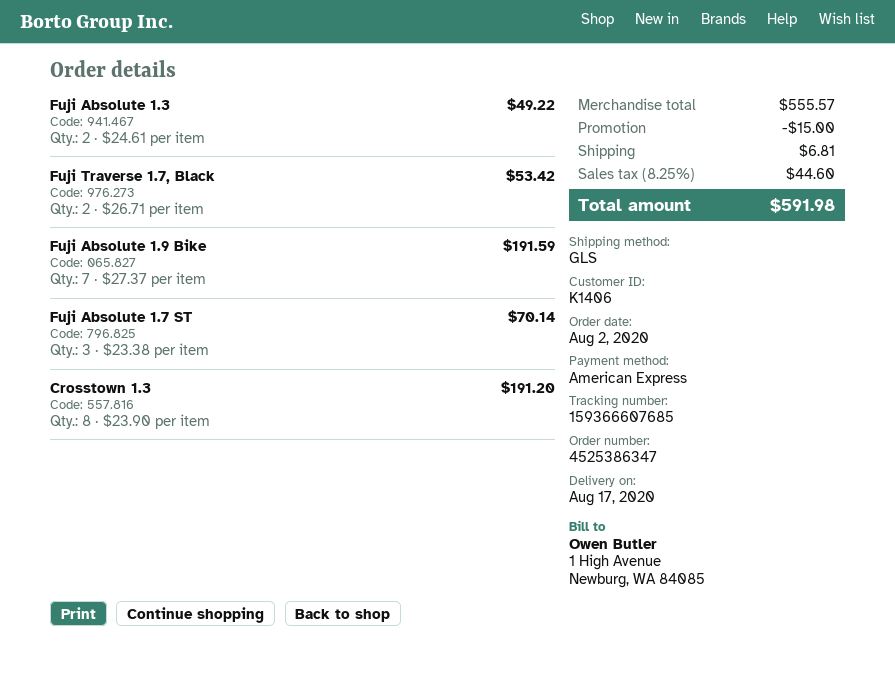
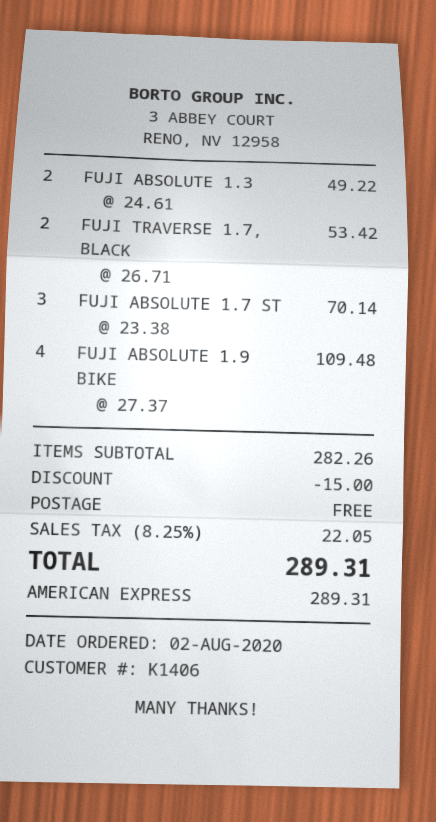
Fuji Absolute 1.9 Bike: 7 x 27.37 = 191.59 -> 4 x 27.37 = 109.48
Crosstown 1.3: 8 x 23.90 = 191.20 -> none
subtotal: 555.57 -> 282.26
shipping: 6.81 -> 0.00
tax: 8.25% = 44.60 -> 8.25% = 22.05
total: 591.98 -> 289.31

